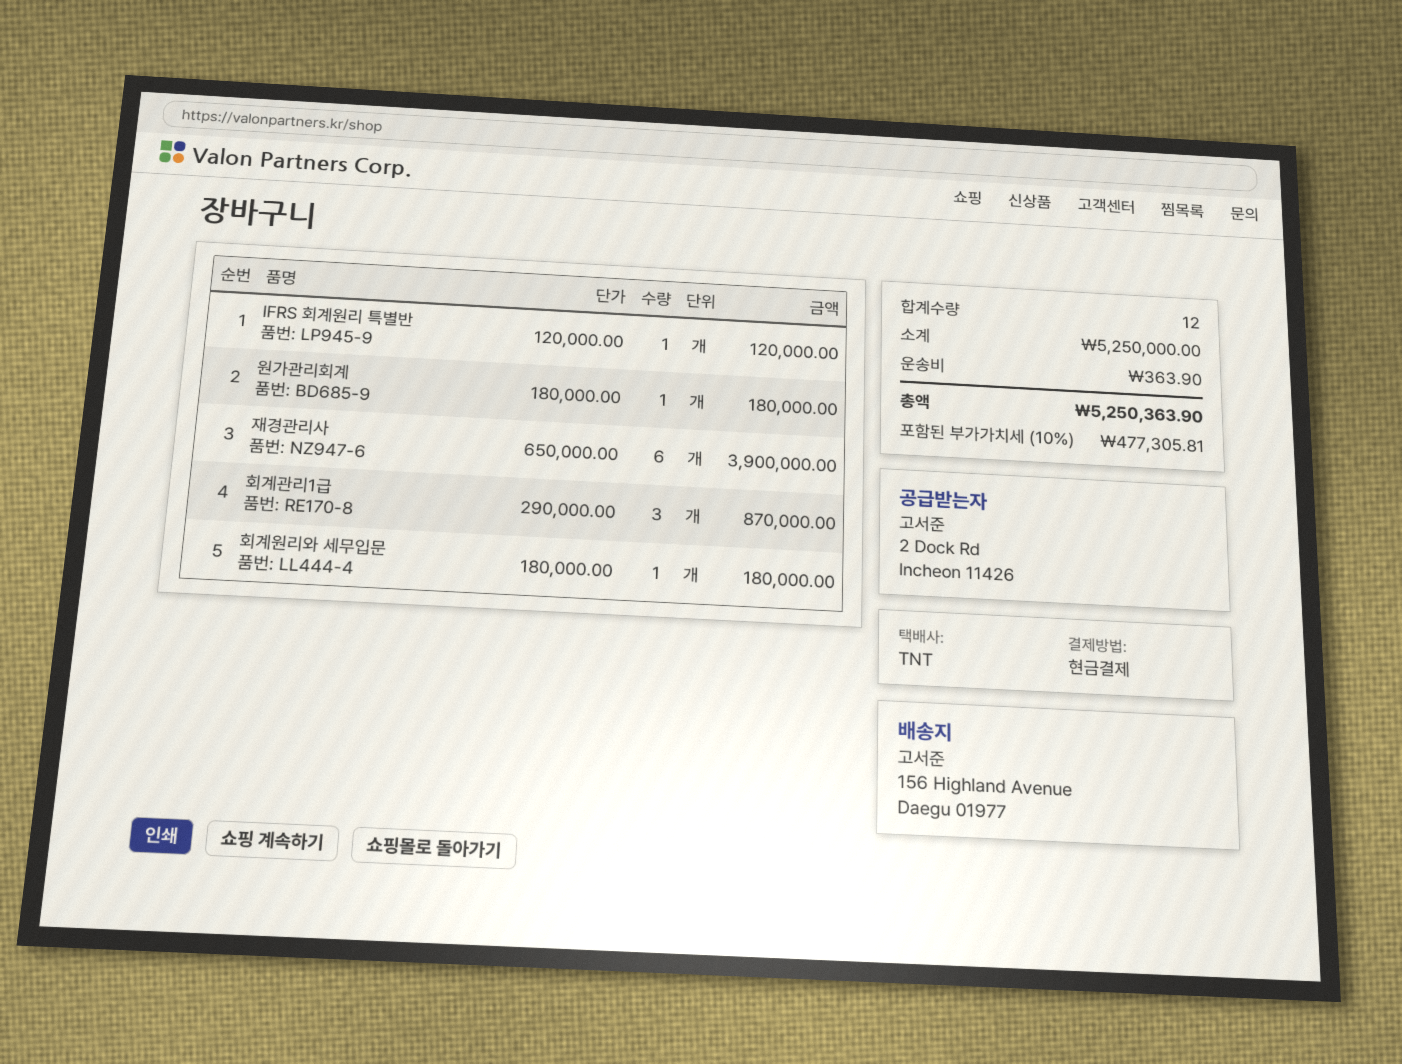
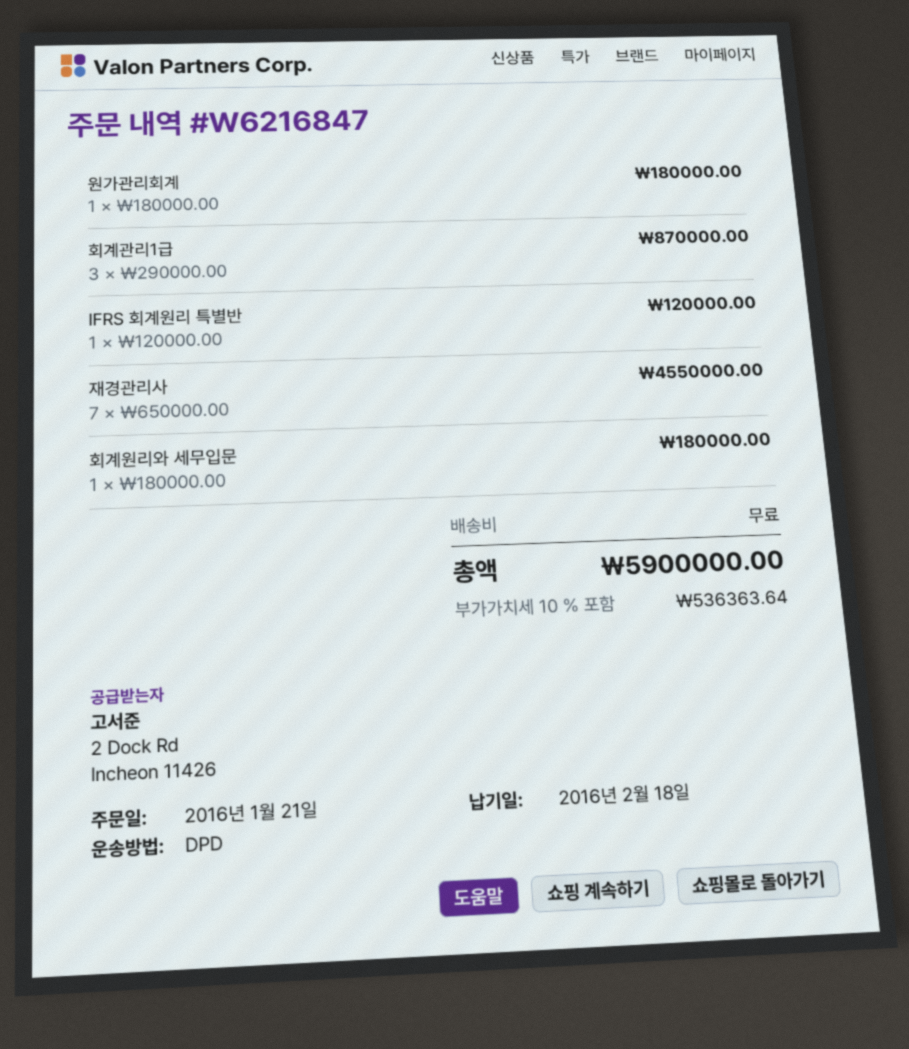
shipping method: TNT -> DPD
재경관리사: 6 x 650000.00 = 3900000.00 -> 7 x 650000.00 = 4550000.00
shipping: 363.90 -> 0.00
tax: 10% = 477305.81 -> 10% = 536363.64
total: 5250363.90 -> 5900000.00

